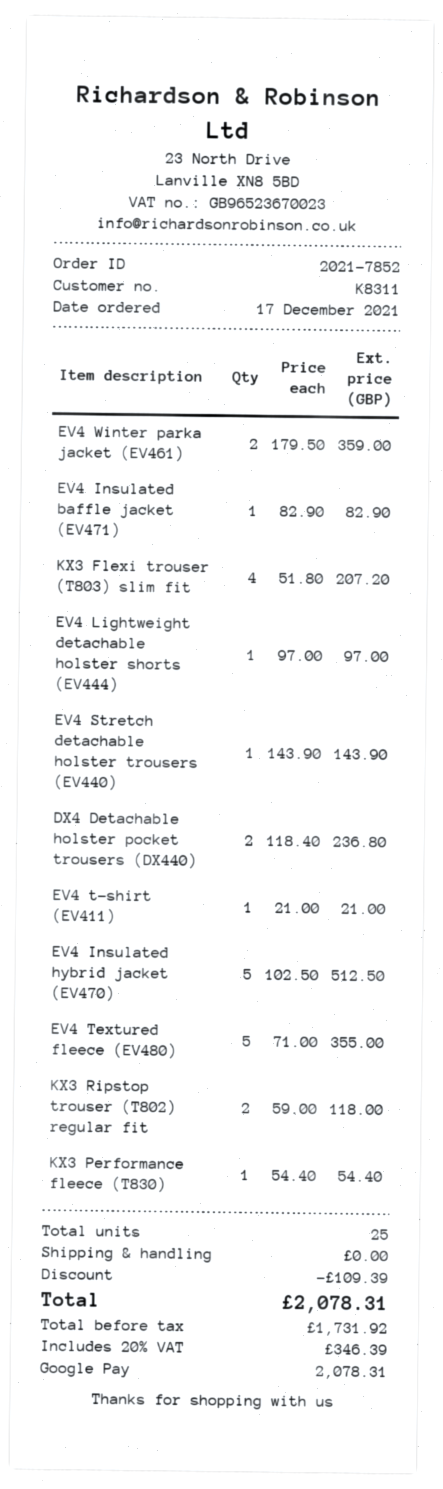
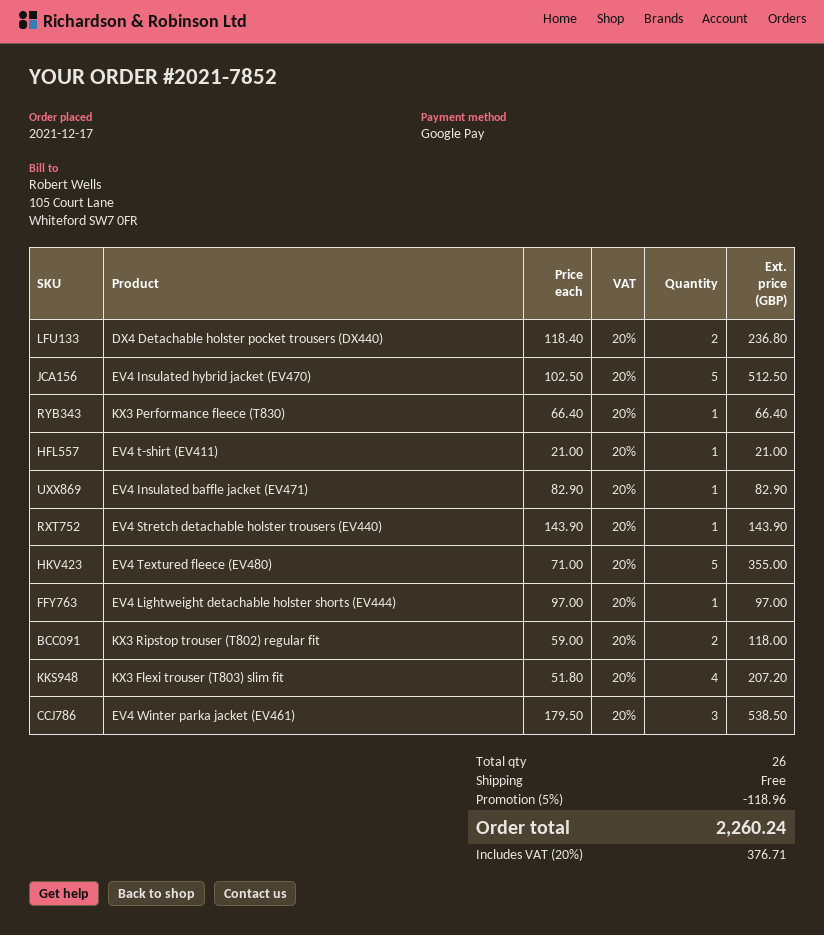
EV4 Winter parka jacket (EV461): 2 x 179.50 = 359.00 -> 3 x 179.50 = 538.50
KX3 Performance fleece (T830): 1 x 54.40 = 54.40 -> 1 x 66.40 = 66.40
total quantity: 25 -> 26
discount: 109.39 -> 118.96
tax: 20% = 346.39 -> 20% = 376.71
total: 2078.31 -> 2260.24

